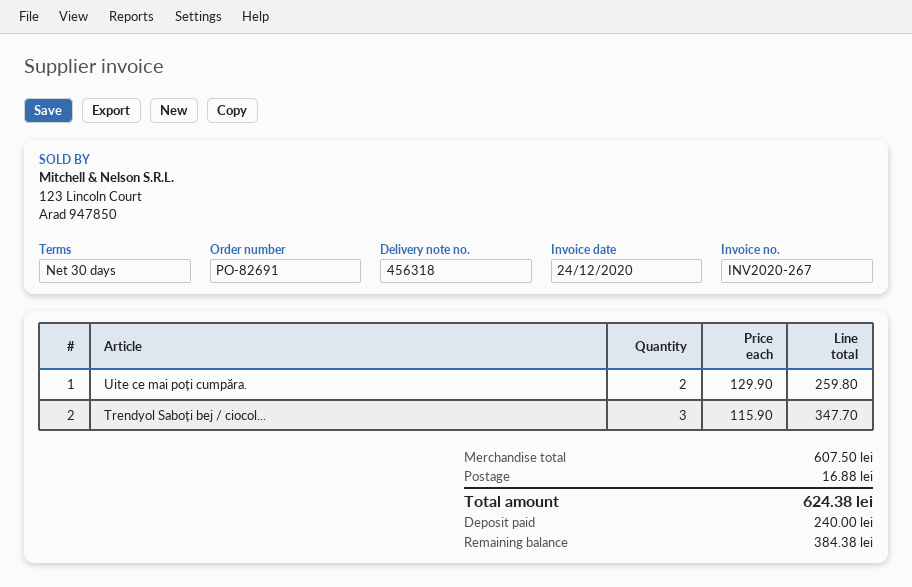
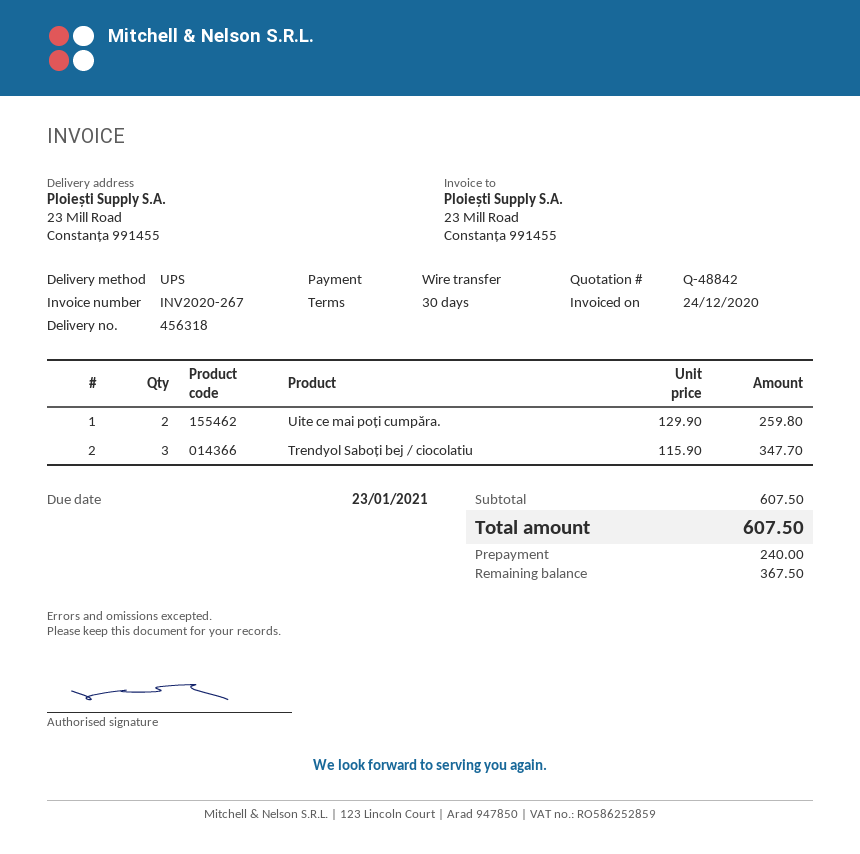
shipping: 16.88 -> none
total: 624.38 -> 607.50
balance: 384.38 -> 367.50

